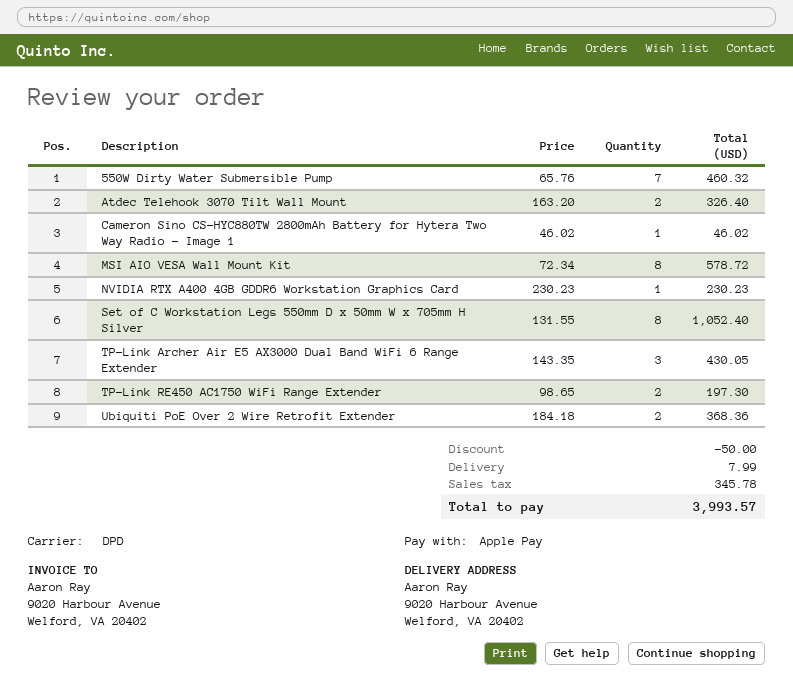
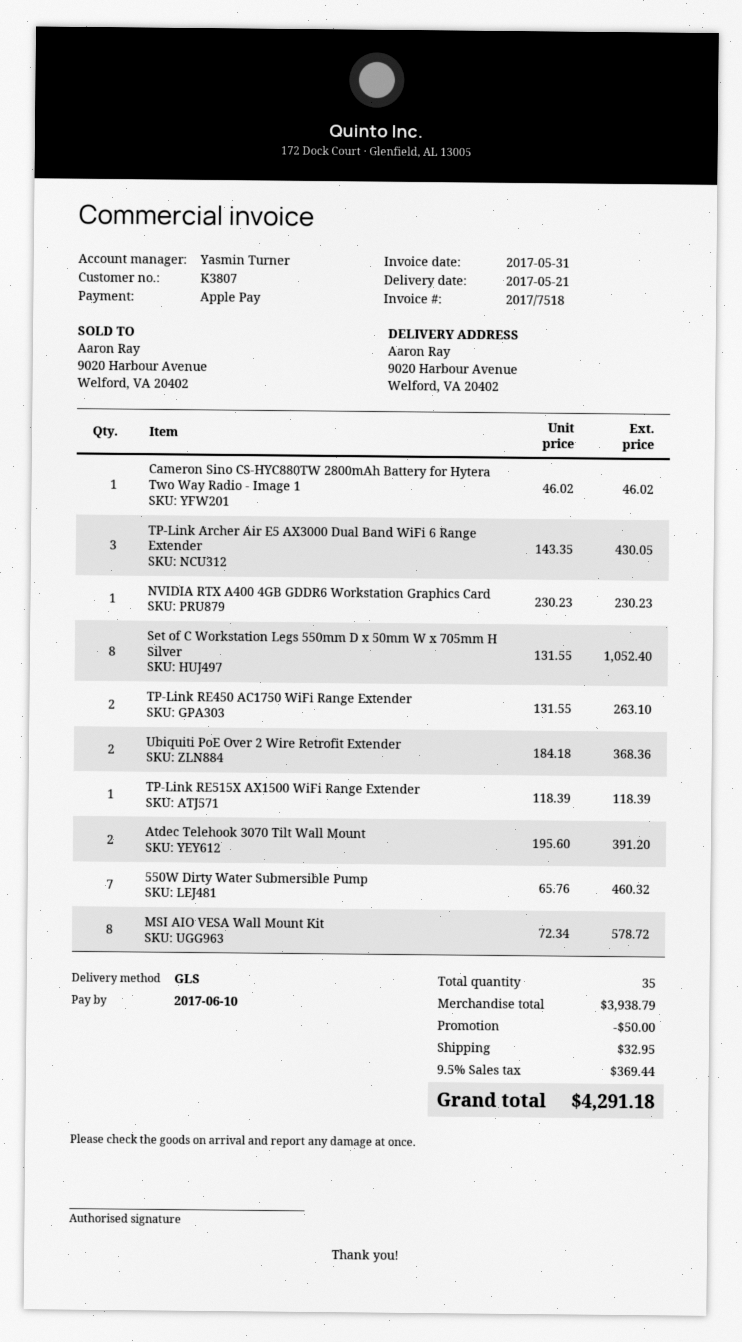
shipping method: DPD -> GLS
Atdec Telehook 3070 Tilt Wall Mount: 2 x 163.20 = 326.40 -> 2 x 195.60 = 391.20
TP-Link RE450 AC1750 WiFi Range Extender: 2 x 98.65 = 197.30 -> 2 x 131.55 = 263.10
TP-Link RE515X AX1500 WiFi Range Extender: none -> 1 x 118.39 = 118.39
shipping: 7.99 -> 32.95
tax: 345.78 -> 369.44
total: 3993.57 -> 4291.18

